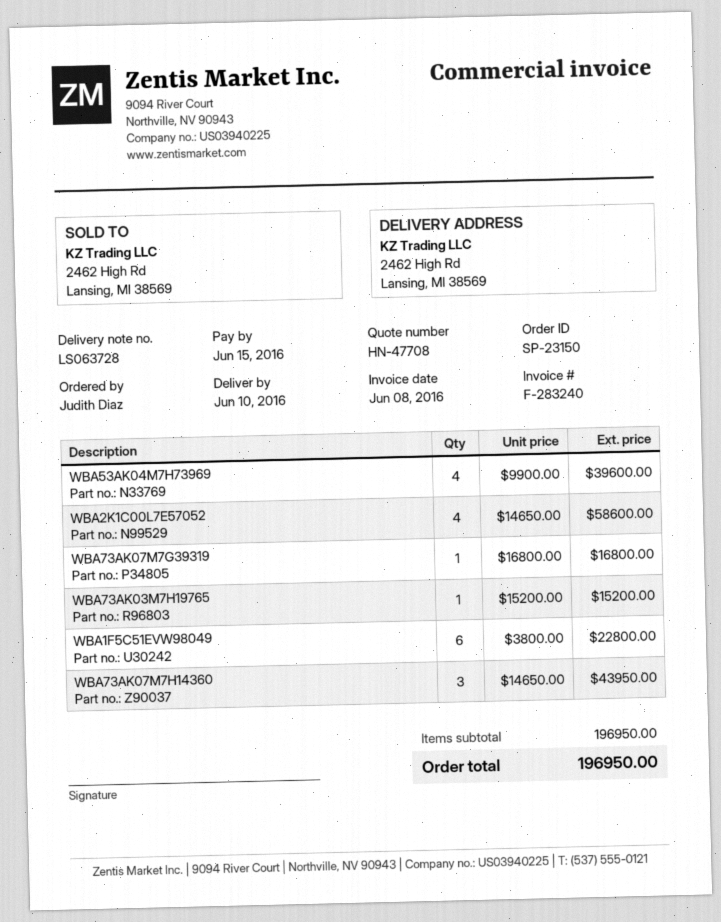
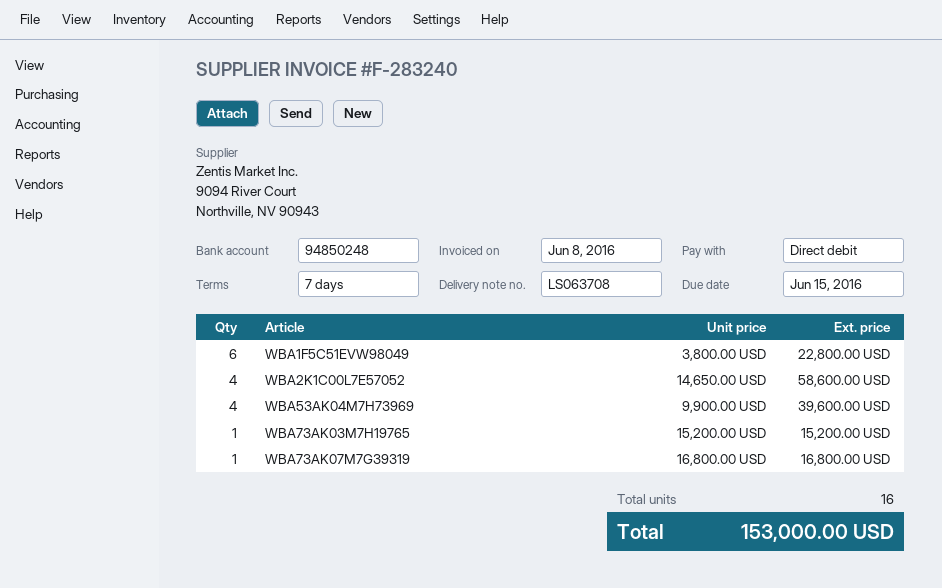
delivery note number: LS063728 -> LS063708
WBA73AK07M7H14360: 3 x 14650.00 = 43950.00 -> none
total: 196950.00 -> 153000.00

